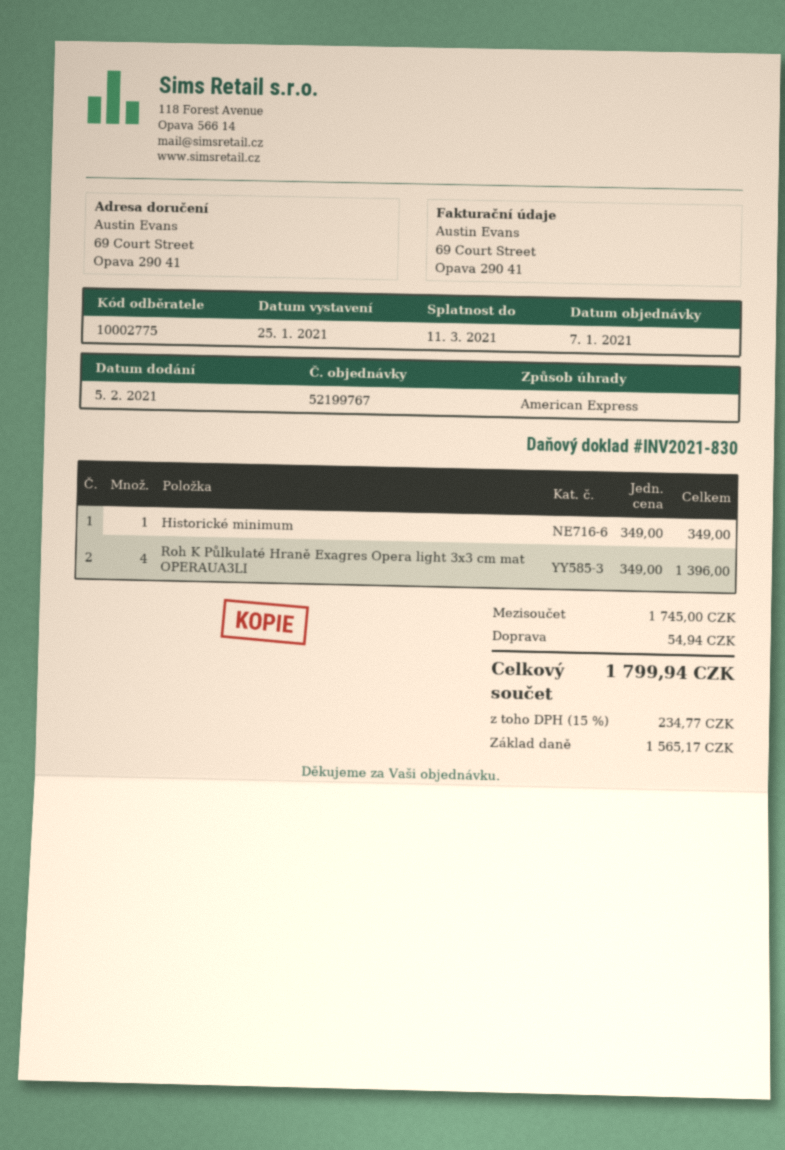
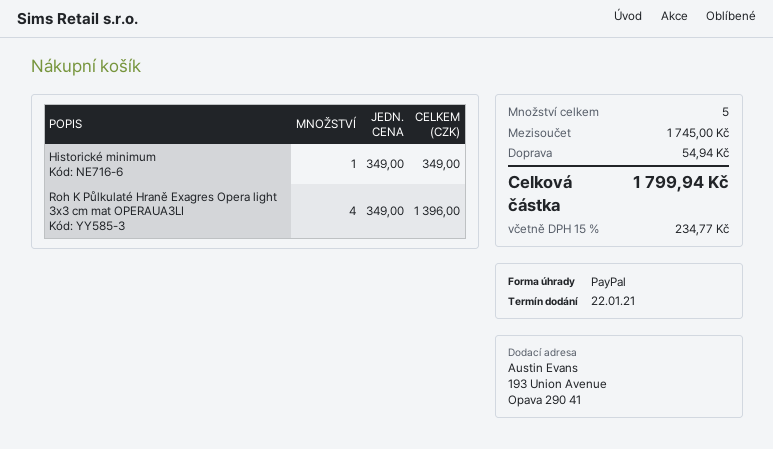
delivery date: 2021-02-05 -> 2021-01-22
payment method: American Express -> PayPal
ship to: 69 Court Street, Opava 290 41 -> 193 Union Avenue, Opava 290 41

